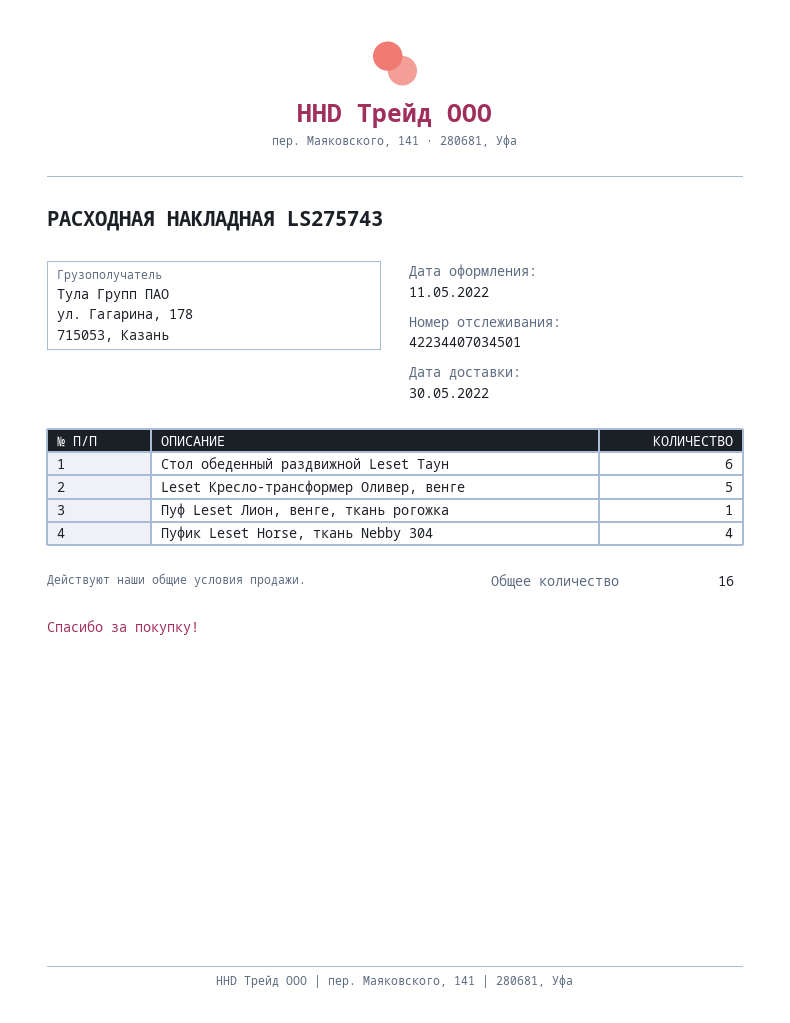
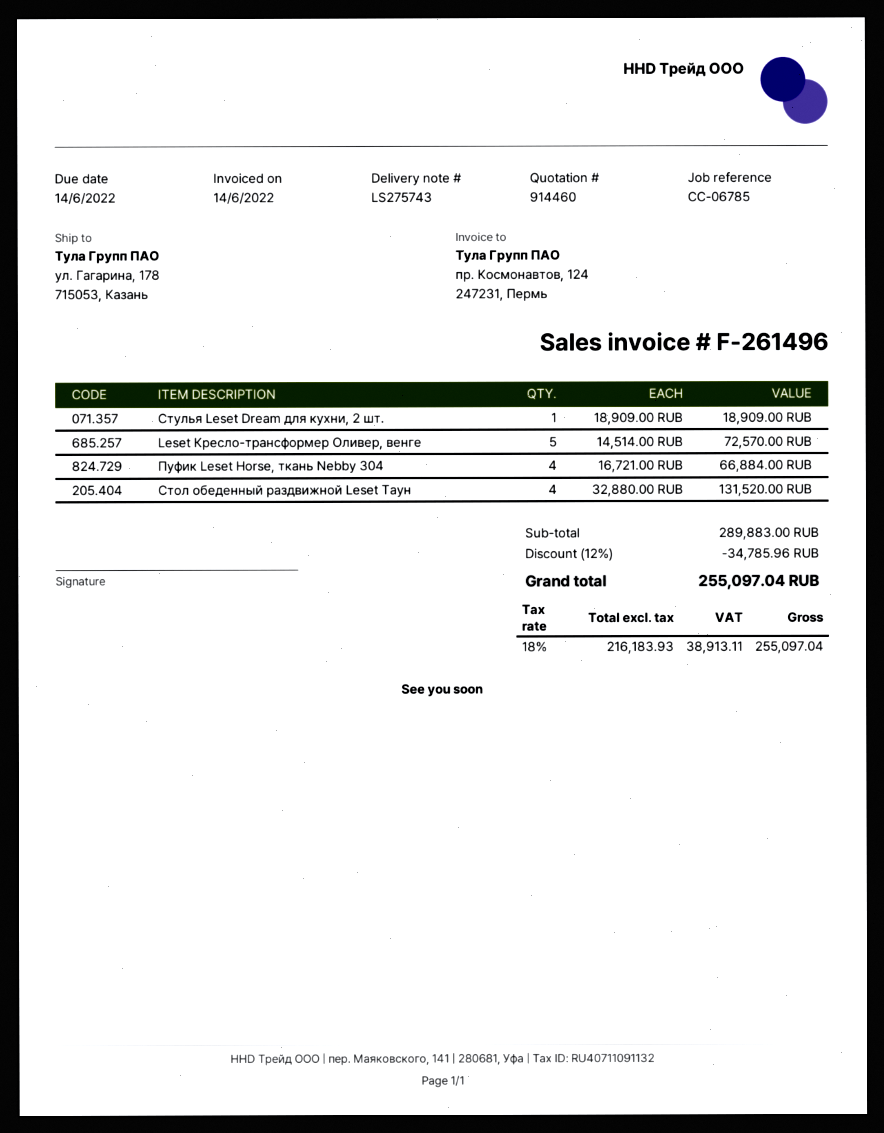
Стол обеденный раздвижной Leset Таун: 6 -> 4
Пуф Leset Лион, венге, ткань рогожка: 1 -> none
Стулья Leset Dream для кухни, 2 шт.: none -> 1

